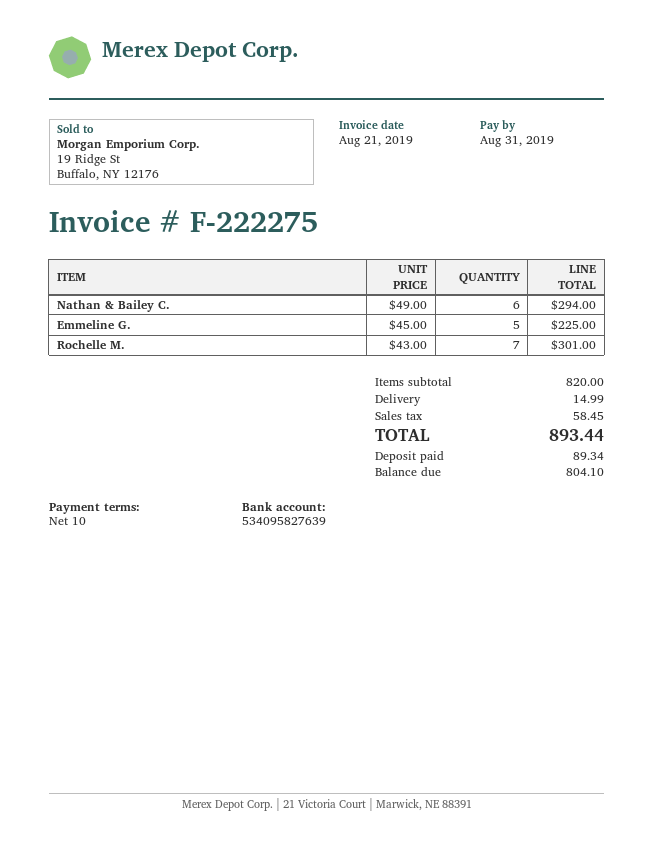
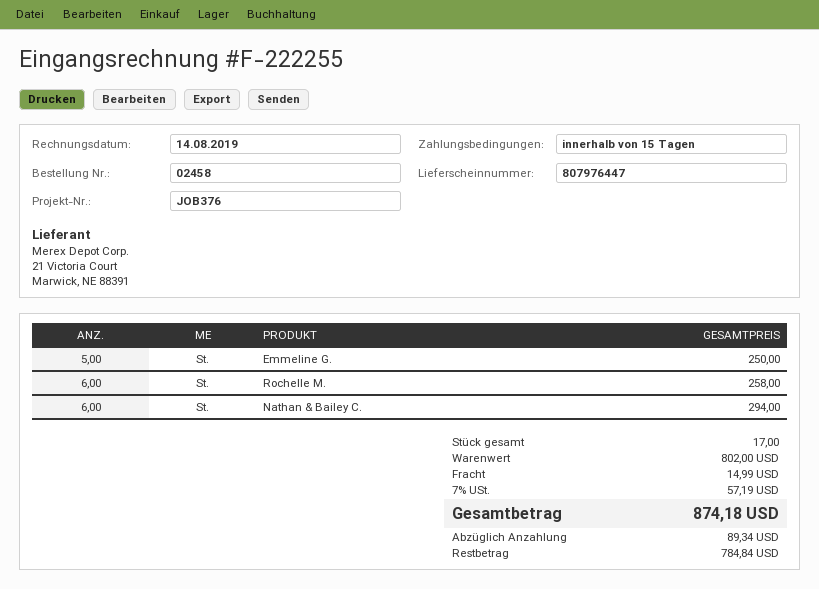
invoice number: F-222275 -> F-222255
invoice date: 2019-08-21 -> 2019-08-14
payment terms: 10 days -> 15 days
Emmeline G.: 5 for 225.00 -> 5 for 250.00
Rochelle M.: 7 for 301.00 -> 6 for 258.00
subtotal: 820.00 -> 802.00
tax: 58.45 -> 57.19
total: 893.44 -> 874.18
balance: 804.10 -> 784.84

